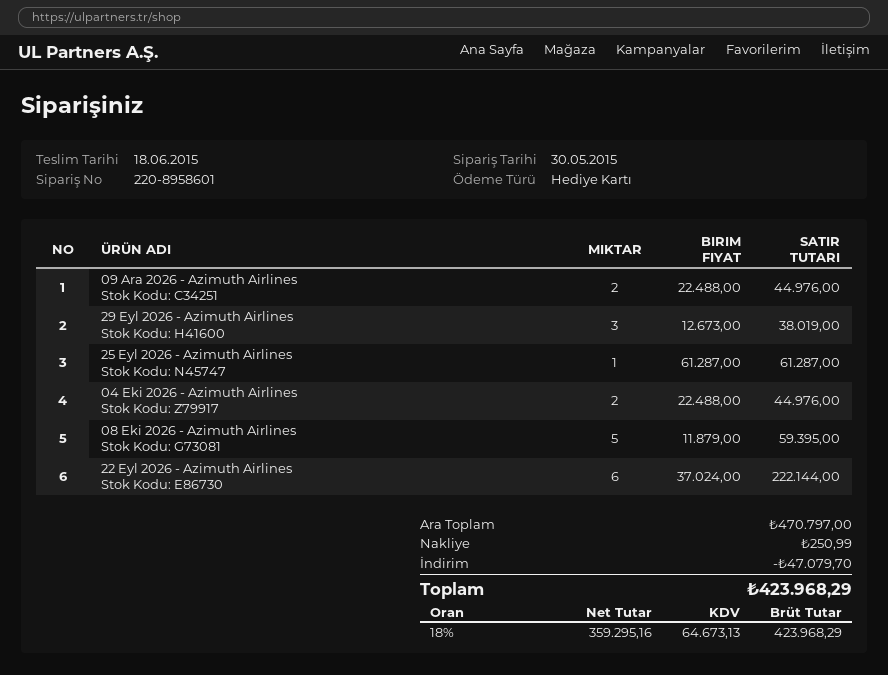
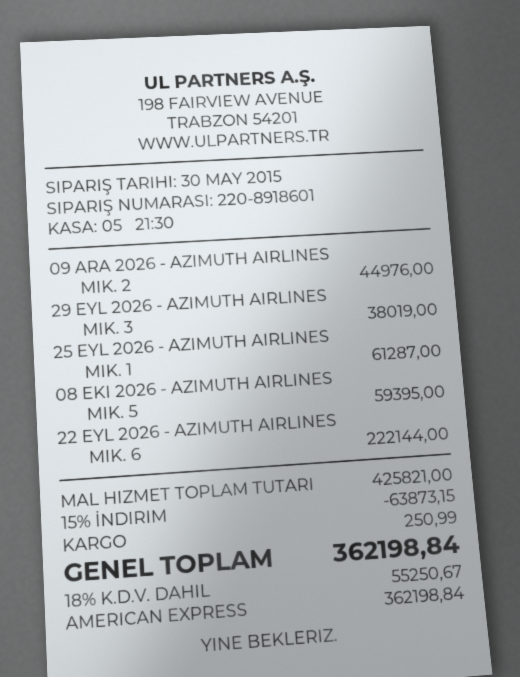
order number: 220-8958601 -> 220-8918601
payment method: gift card -> American Express
04 Eki 2026 - Azimuth Airlines: 2 for 44976.00 -> none
subtotal: 470797.00 -> 425821.00
discount: 47079.70 -> 63873.15
tax: 18% = 64673.13 -> 18% = 55250.67
total: 423968.29 -> 362198.84

